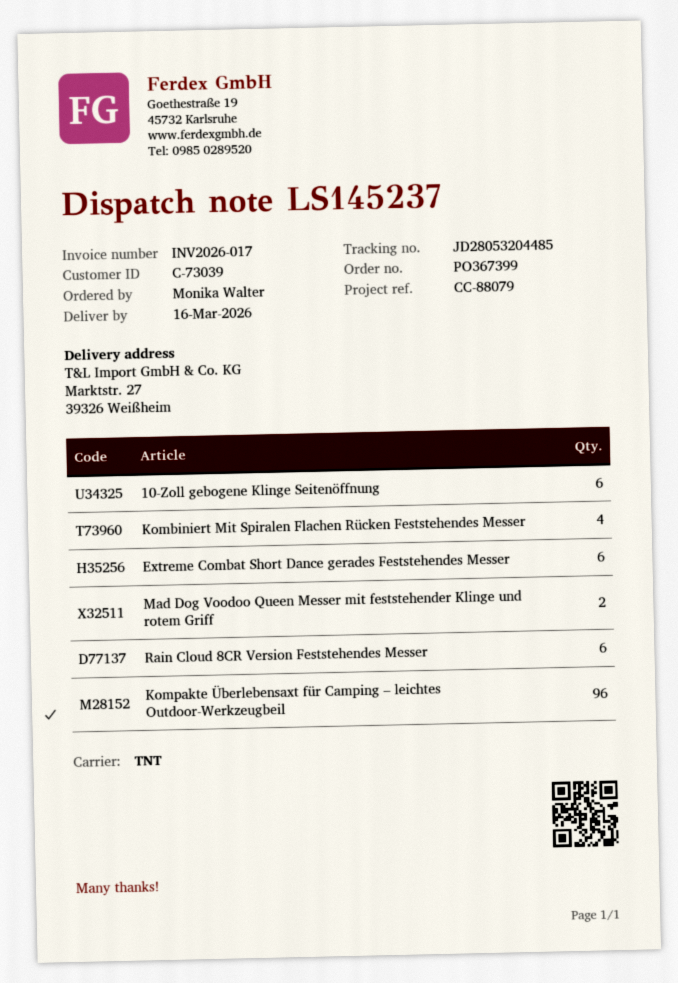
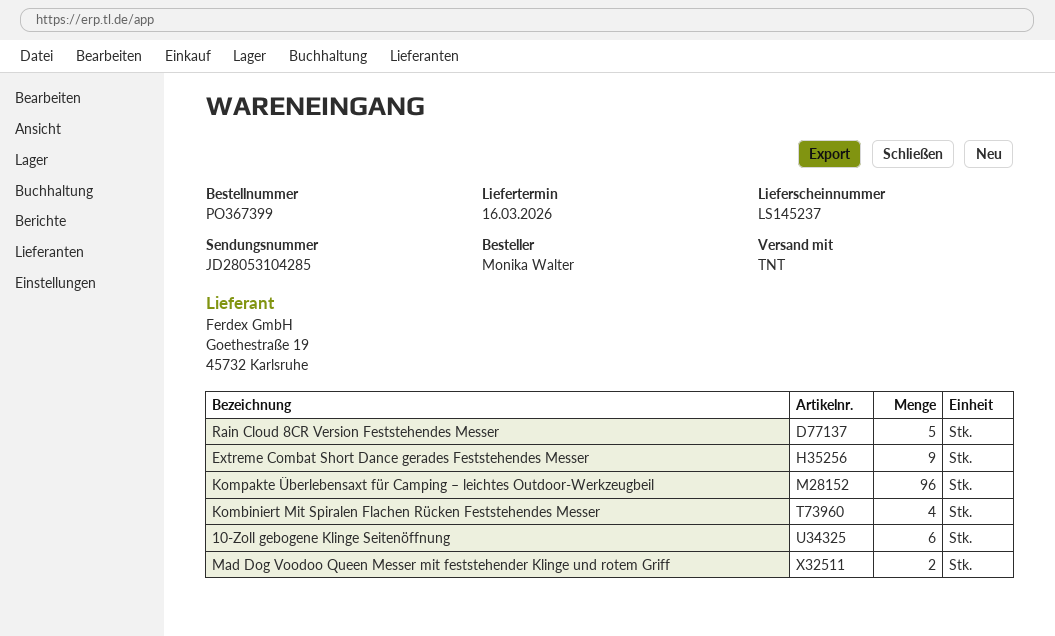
tracking number: JD28053204485 -> JD28053104285
Extreme Combat Short Dance gerades Feststehendes Messer: 6 -> 9
Rain Cloud 8CR Version Feststehendes Messer: 6 -> 5

